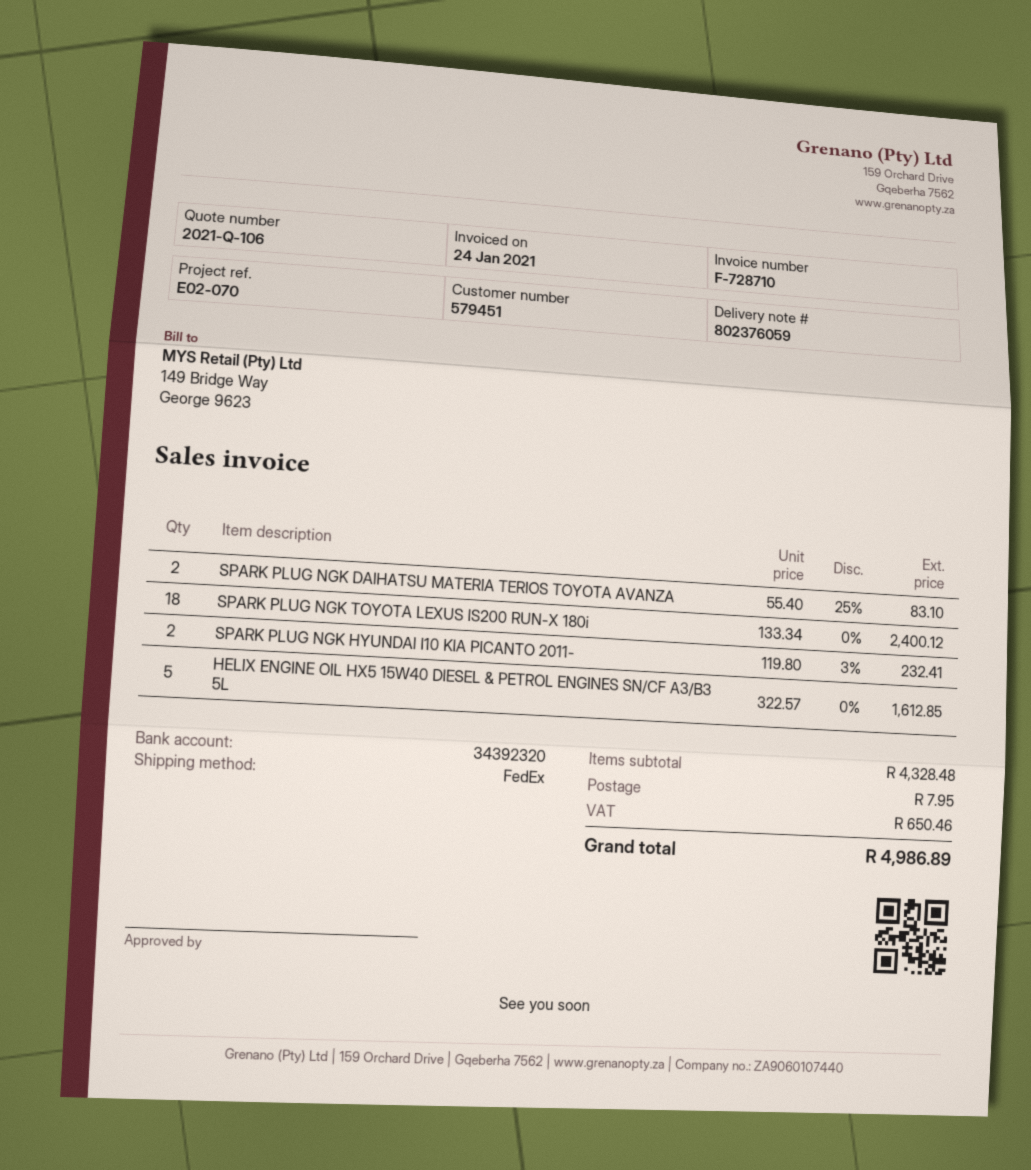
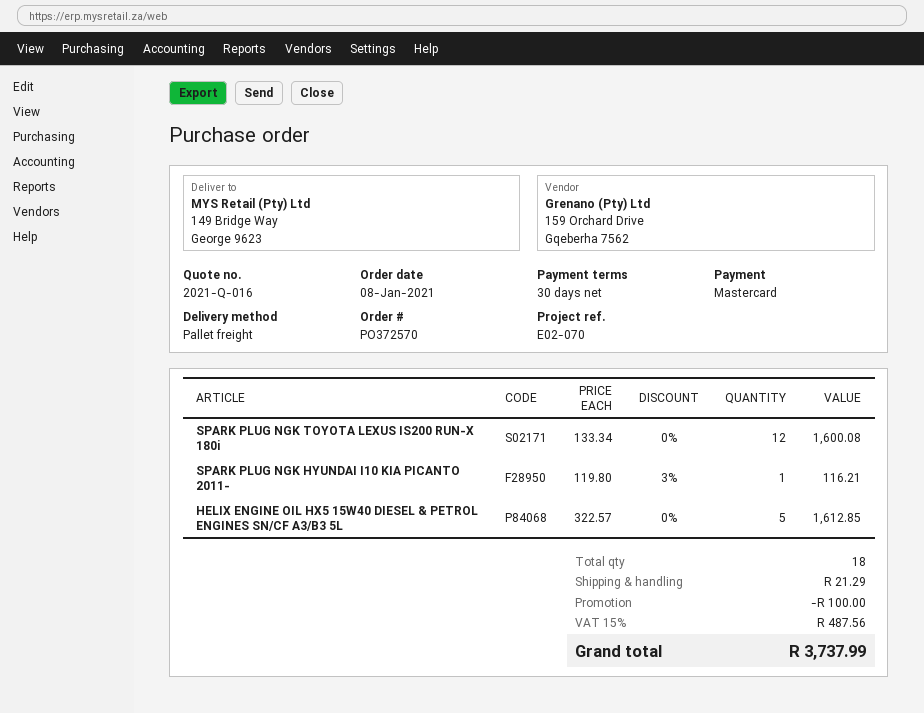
quote number: 2021-Q-106 -> 2021-Q-016
shipping method: FedEx -> pallet freight
SPARK PLUG NGK DAIHATSU MATERIA TERIOS TOYOTA AVANZA: 2 x 55.40 - 25% = 83.10 -> none
SPARK PLUG NGK TOYOTA LEXUS IS200 RUN-X 180i: 18 x 133.34 = 2400.12 -> 12 x 133.34 = 1600.08
SPARK PLUG NGK HYUNDAI I10 KIA PICANTO 2011-: 2 x 119.80 - 3% = 232.41 -> 1 x 119.80 - 3% = 116.21
discount: none -> 100.00
shipping: 7.95 -> 21.29
tax: 650.46 -> 487.56
total: 4986.89 -> 3737.99

